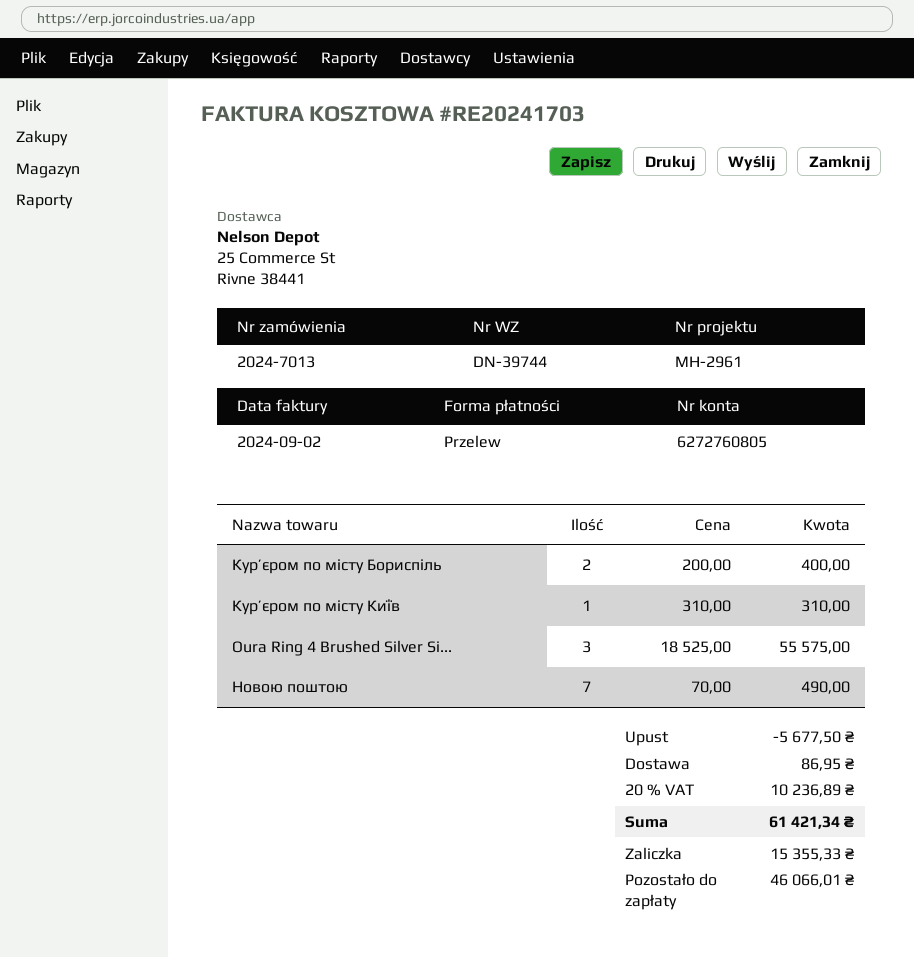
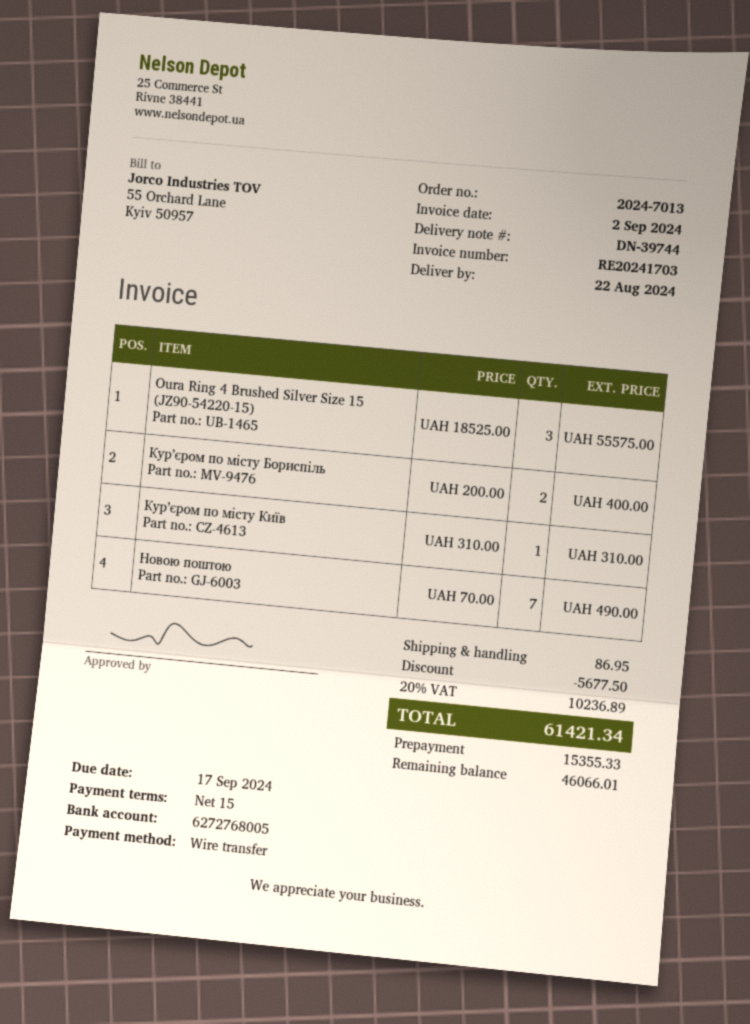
bank account: 6272760805 -> 6272768005

